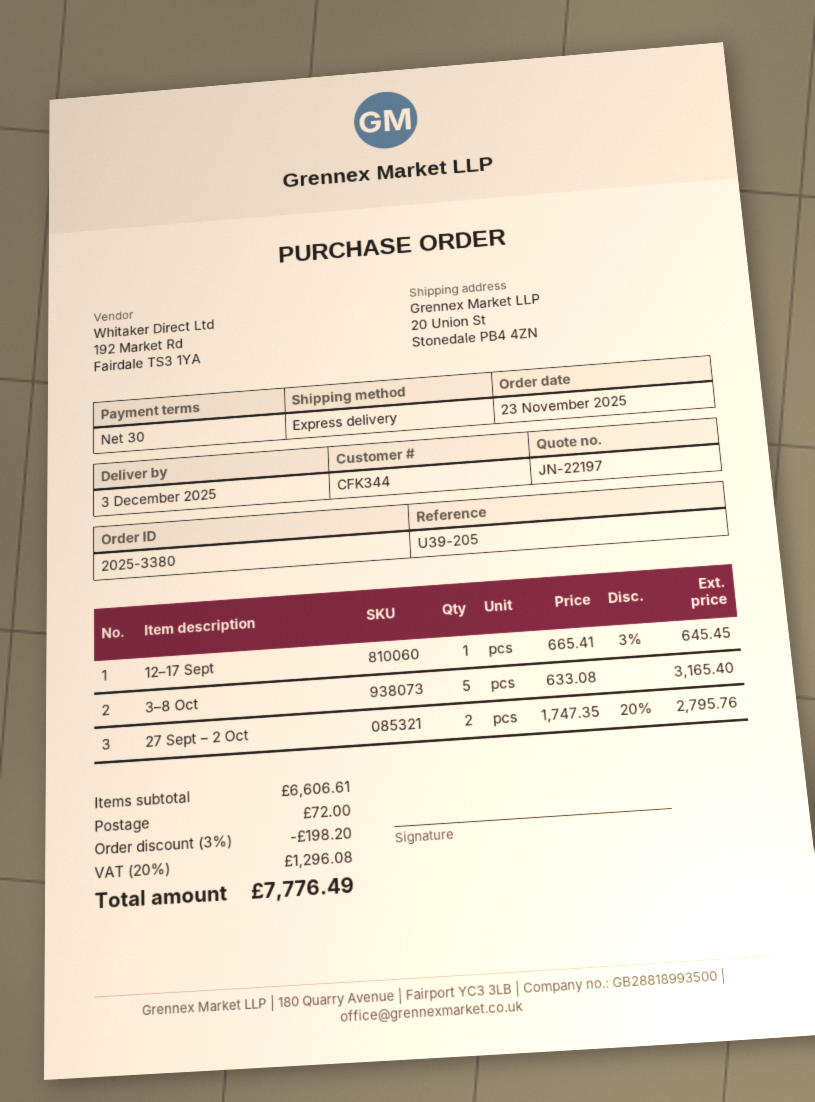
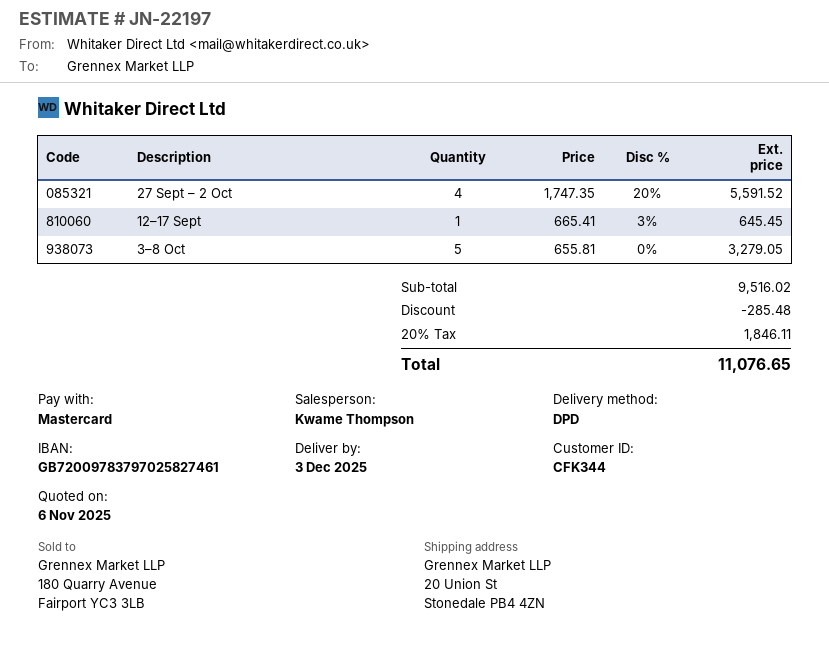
shipping method: express -> DPD
3–8 Oct: 5 x 633.08 = 3165.40 -> 5 x 655.81 = 3279.05
27 Sept – 2 Oct: 2 x 1747.35 - 20% = 2795.76 -> 4 x 1747.35 - 20% = 5591.52
subtotal: 6606.61 -> 9516.02
discount: 198.20 -> 285.48
shipping: 72.00 -> none
tax: 20% = 1296.08 -> 20% = 1846.11
total: 7776.49 -> 11076.65

